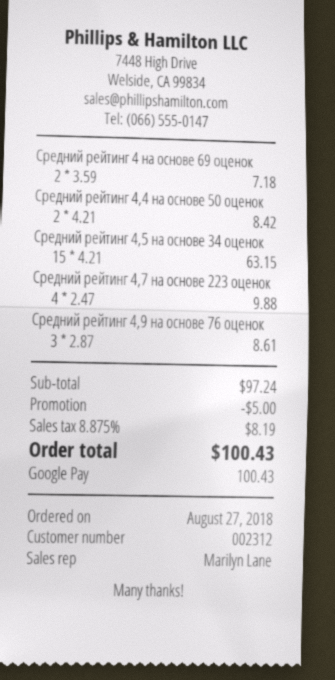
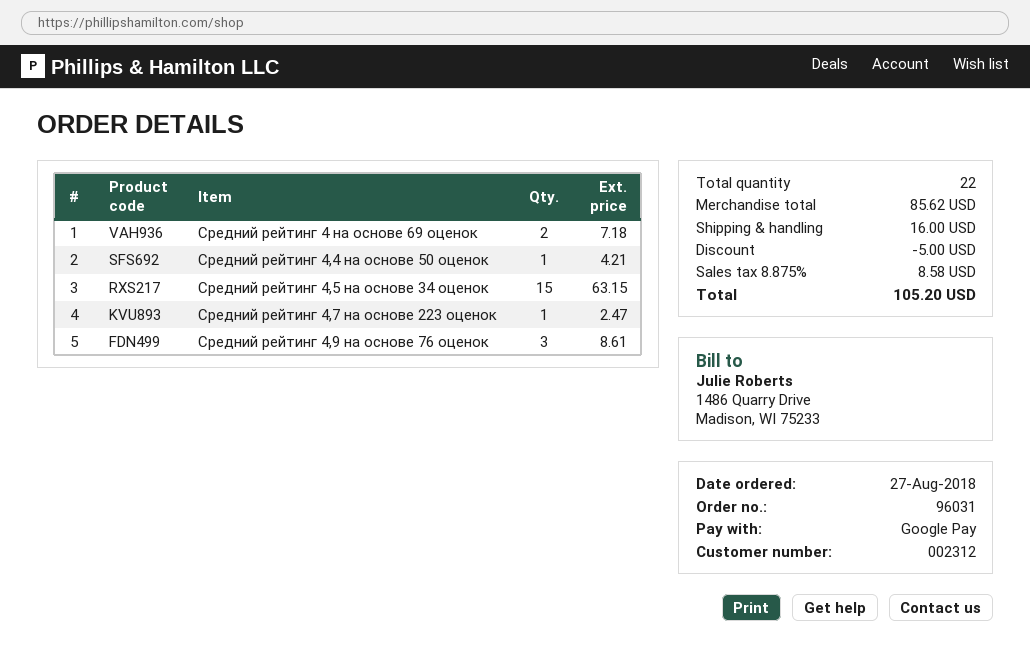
Средний рейтинг 4,4 на основе 50 оценок: 2 for 8.42 -> 1 for 4.21
Средний рейтинг 4,7 на основе 223 оценок: 4 for 9.88 -> 1 for 2.47
subtotal: 97.24 -> 85.62
shipping: none -> 16.00
tax: 8.875% = 8.19 -> 8.875% = 8.58
total: 100.43 -> 105.20

